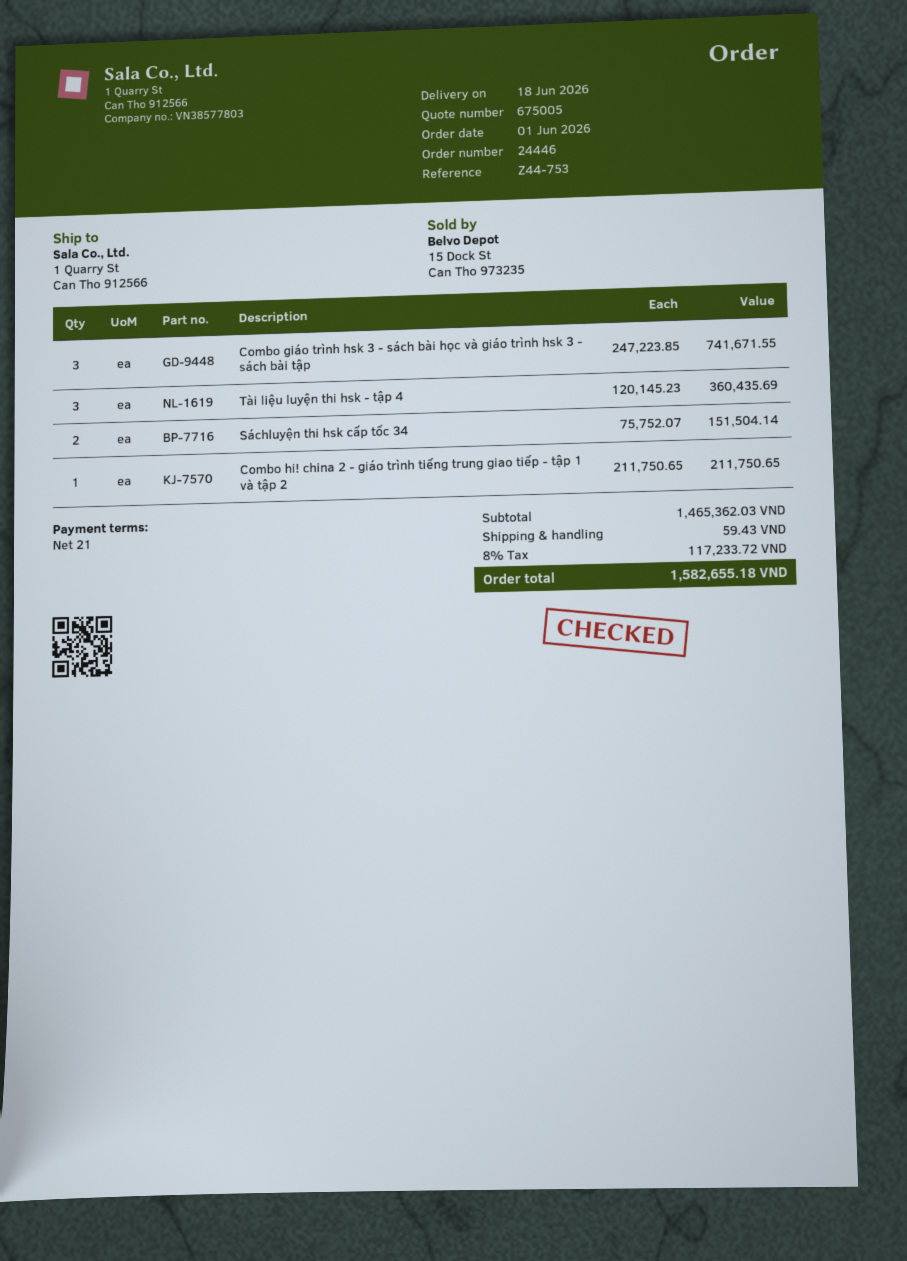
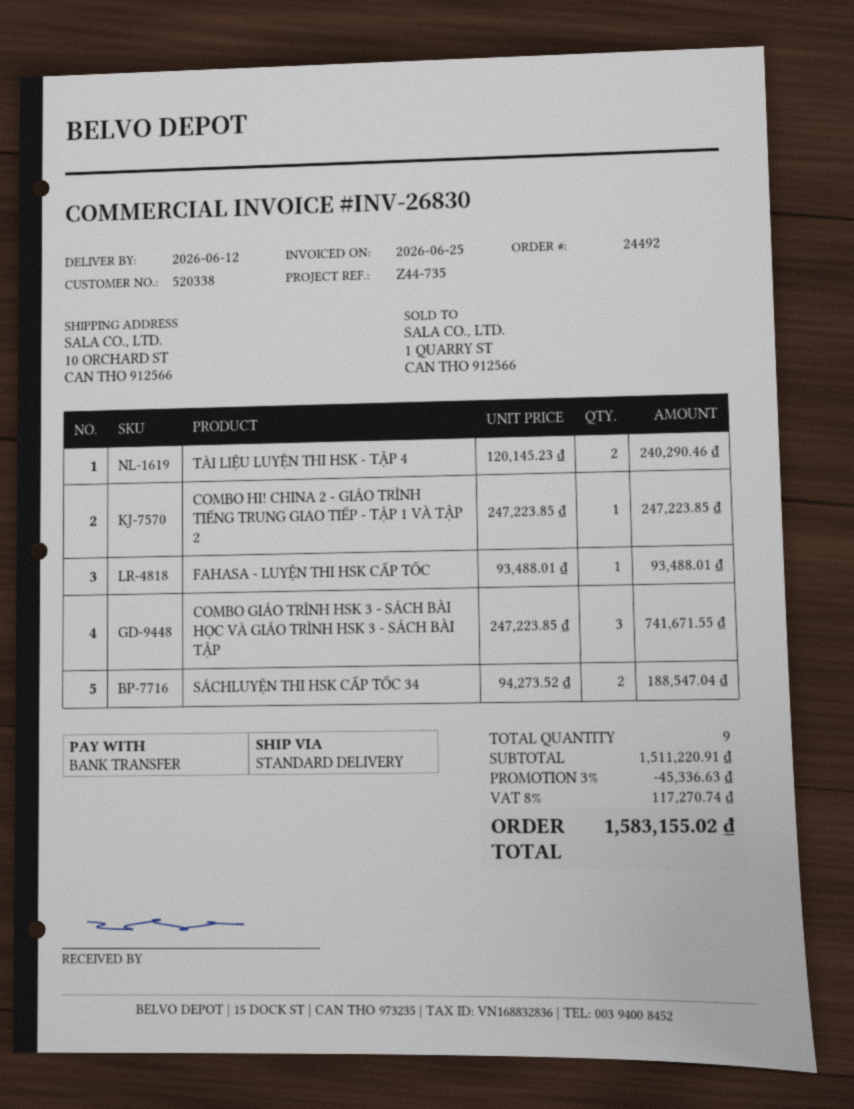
order number: 24446 -> 24492
delivery date: 2026-06-18 -> 2026-06-12
reference: Z44-753 -> Z44-735
ship to: 1 Quarry St, Can Tho 912566 -> 10 ORCHARD ST, CAN THO 912566
Tài liệu luyện thi hsk - tập 4: 3 x 120145.23 = 360435.69 -> 2 x 120145.23 = 240290.46
Sáchluyện thi hsk cấp tốc 34: 2 x 75752.07 = 151504.14 -> 2 x 94273.52 = 188547.04
Combo hi! china 2 - giáo trình tiếng trung giao tiếp - tập 1 và tập 2: 1 x 211750.65 = 211750.65 -> 1 x 247223.85 = 247223.85
FAHASA - LUYỆN THI HSK CẤP TỐC: none -> 1 x 93488.01 = 93488.01
subtotal: 1465362.03 -> 1511220.91
discount: none -> 3% = 45336.63
shipping: 59.43 -> none
tax: 8% = 117233.72 -> 8% = 117270.74
total: 1582655.18 -> 1583155.02

